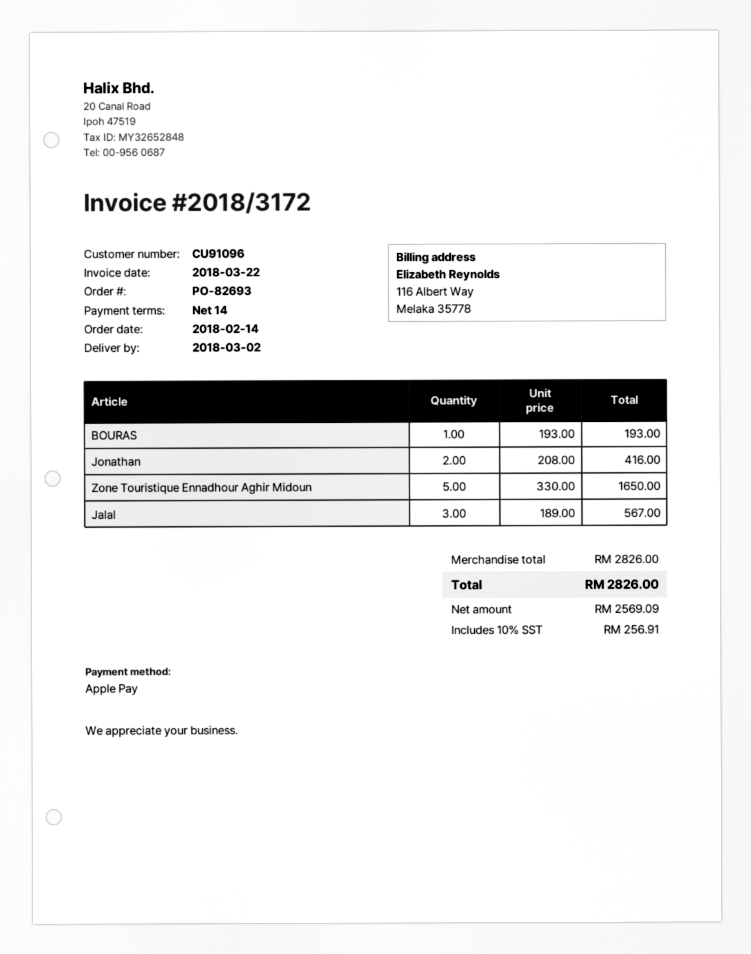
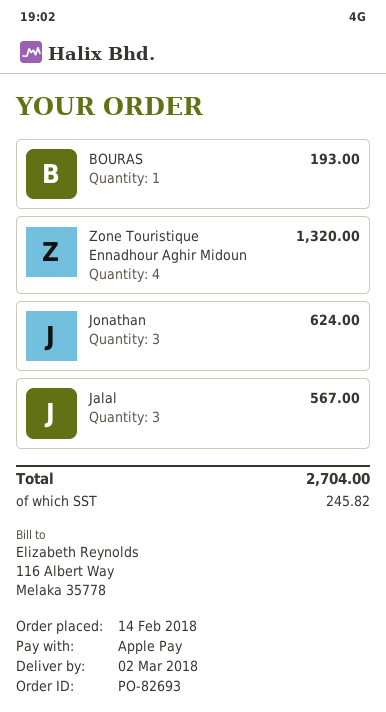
Jonathan: 2 for 416.00 -> 3 for 624.00
Zone Touristique Ennadhour Aghir Midoun: 5 for 1650.00 -> 4 for 1320.00
tax: 256.91 -> 245.82
total: 2826.00 -> 2704.00

